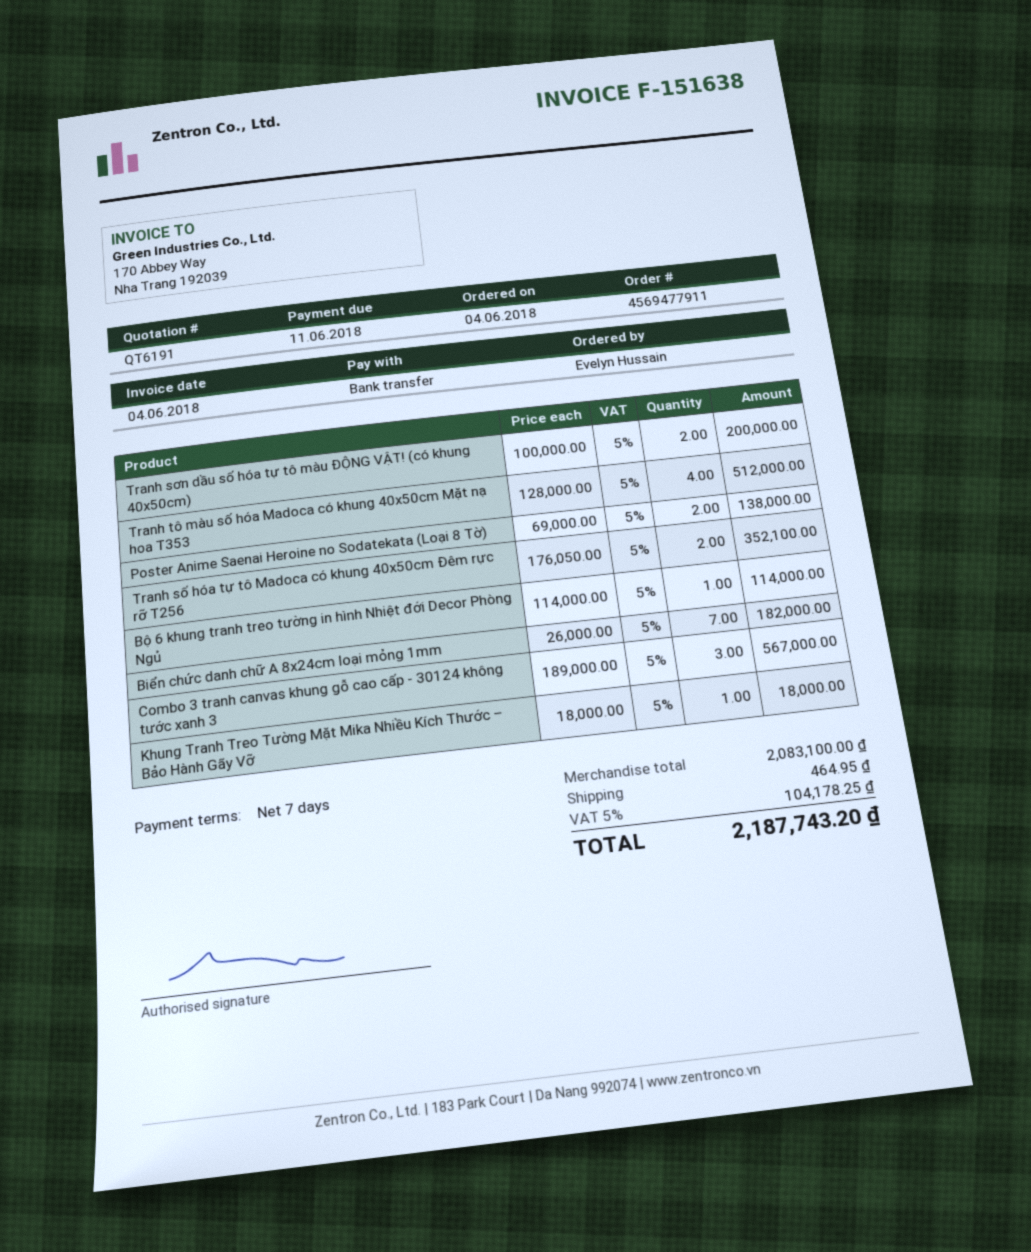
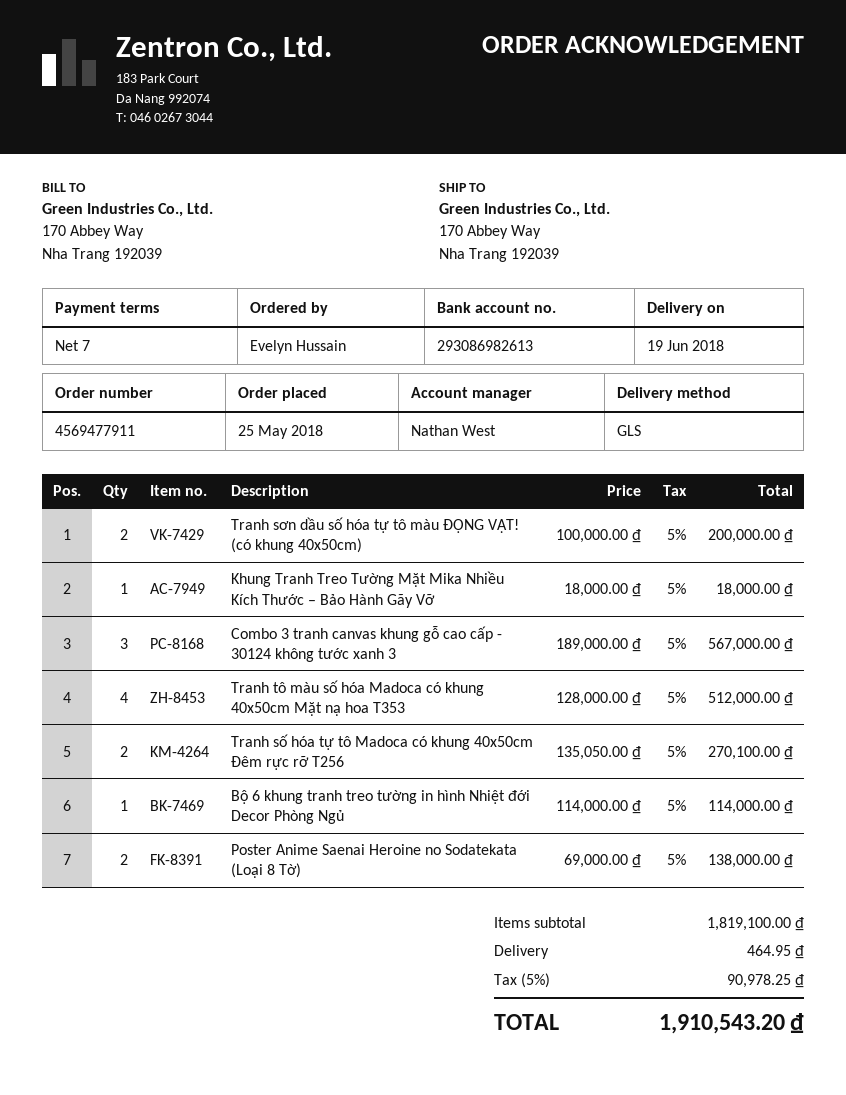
order date: 2018-06-04 -> 2018-05-25
Tranh số hóa tự tô Madoca có khung 40x50cm Đêm rực rỡ T256: 2 x 176050.00 = 352100.00 -> 2 x 135050.00 = 270100.00
Biển chức danh chữ A 8x24cm loại mỏng 1mm: 7 x 26000.00 = 182000.00 -> none
subtotal: 2083100.00 -> 1819100.00
tax: 5% = 104178.25 -> 5% = 90978.25
total: 2187743.20 -> 1910543.20

